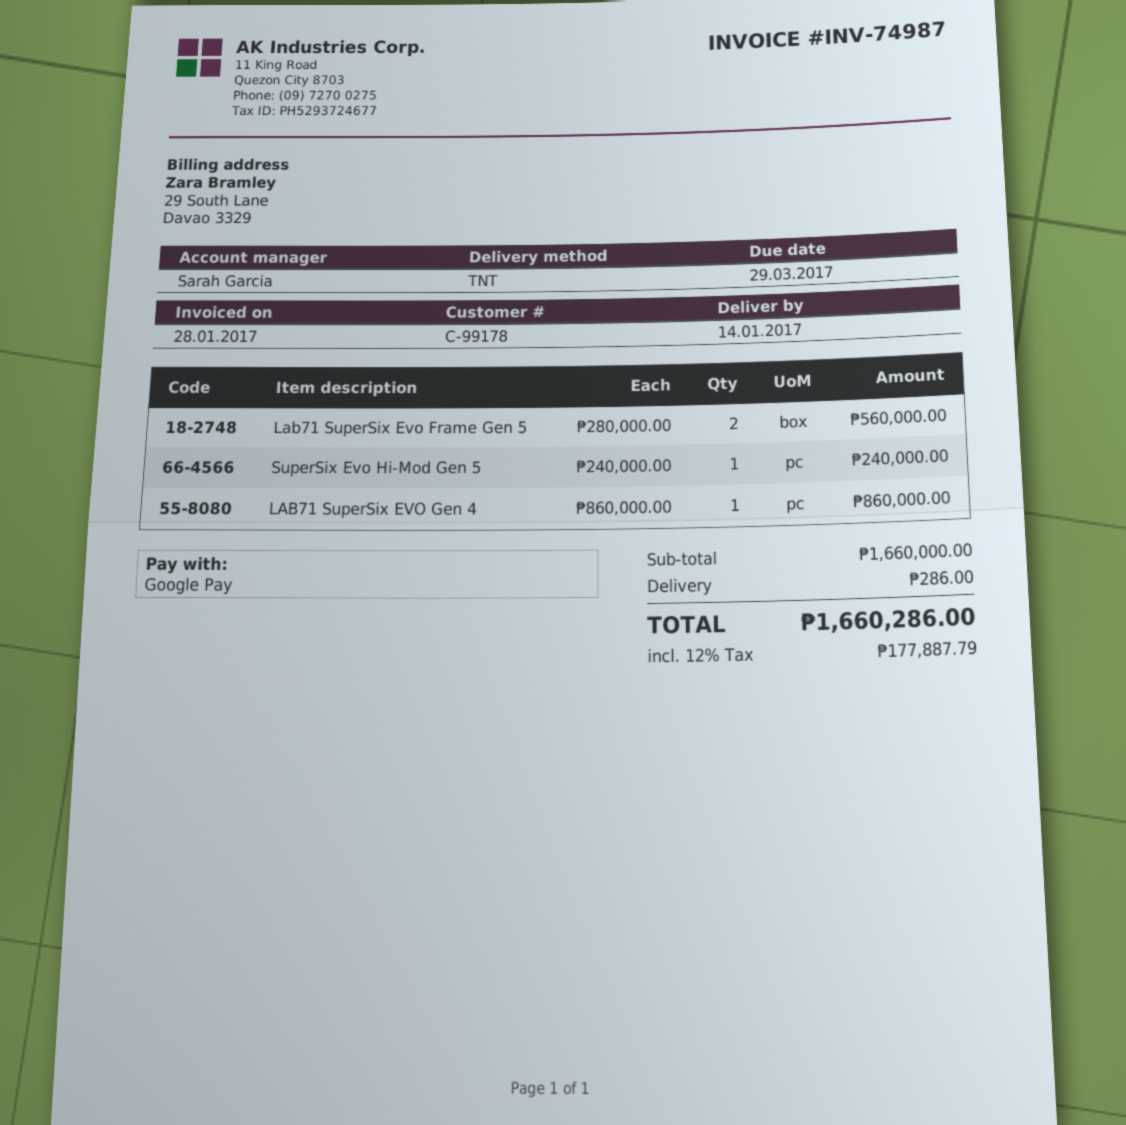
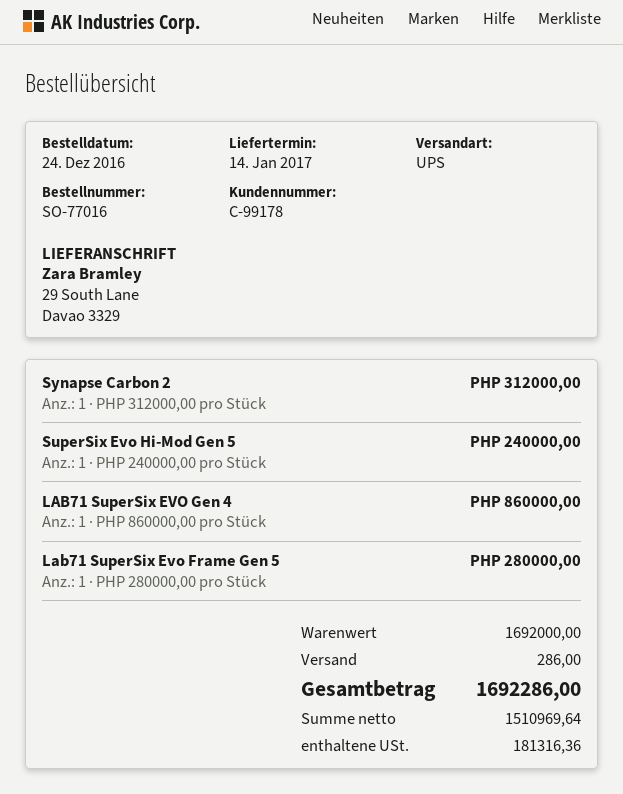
shipping method: TNT -> UPS
Lab71 SuperSix Evo Frame Gen 5: 2 x 280000.00 = 560000.00 -> 1 x 280000.00 = 280000.00
Synapse Carbon 2: none -> 1 x 312000.00 = 312000.00
subtotal: 1660000.00 -> 1692000.00
tax: 177887.79 -> 181316.36
total: 1660286.00 -> 1692286.00

